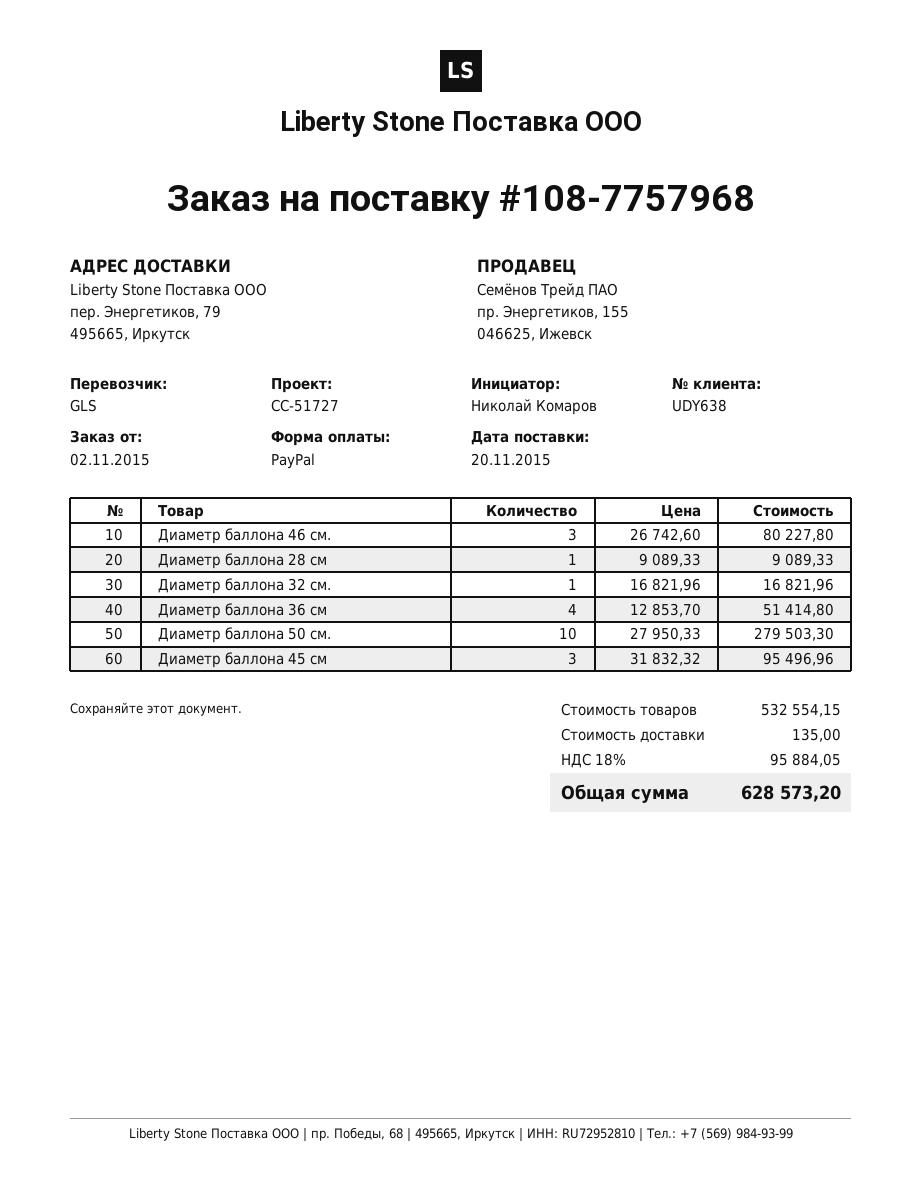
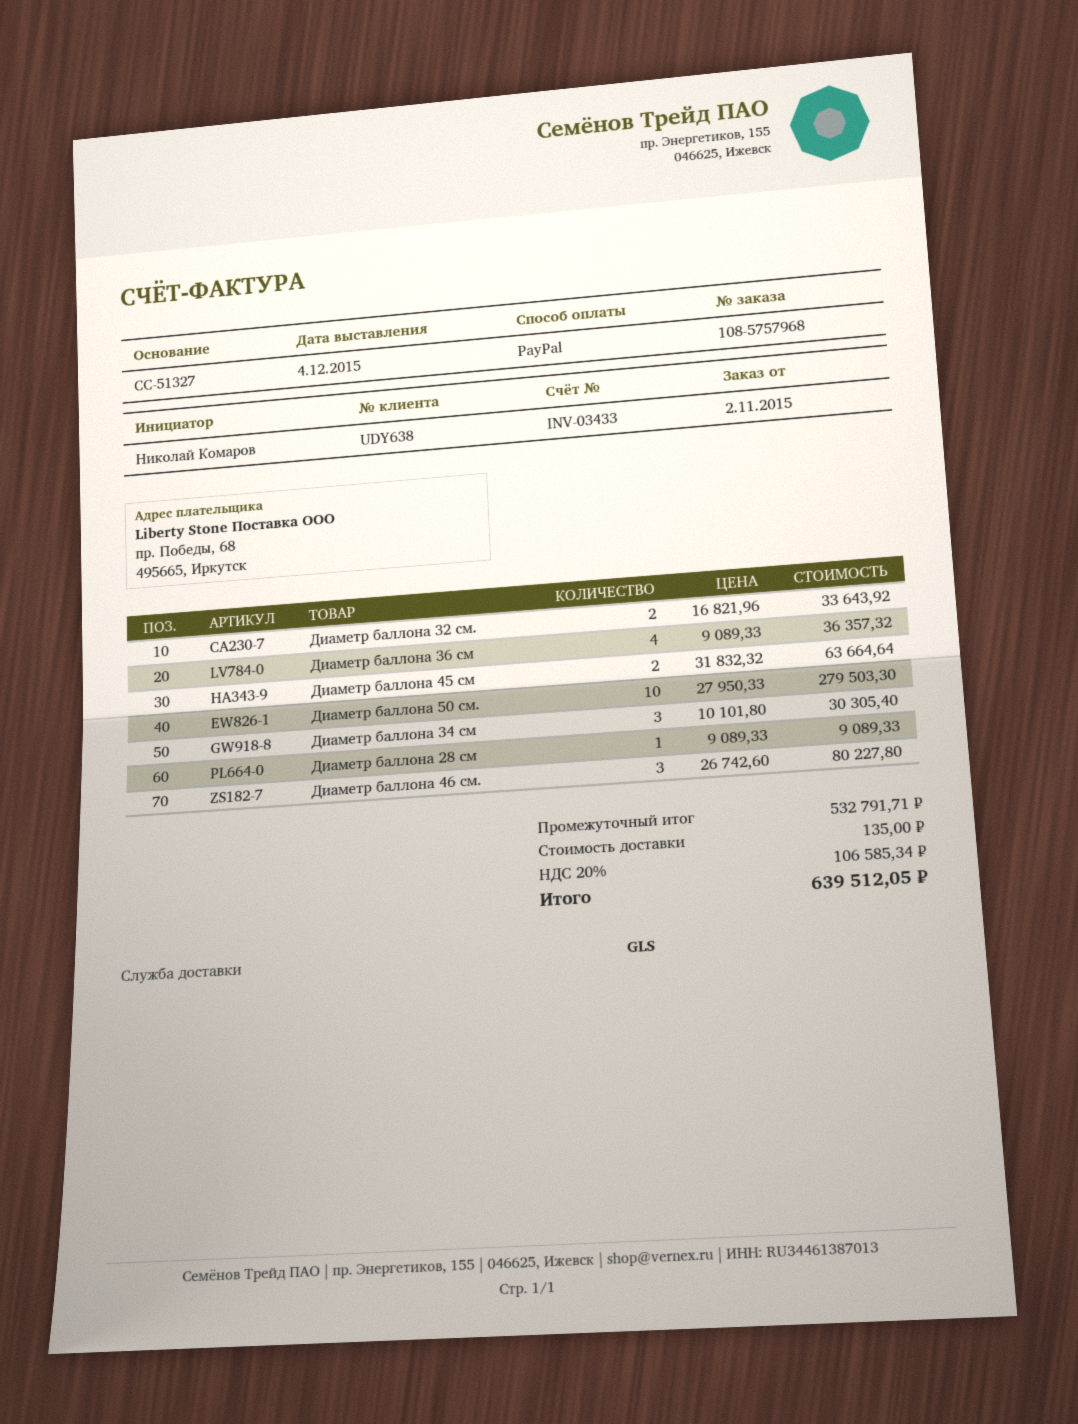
order number: 108-7757968 -> 108-5757968
reference: CC-51727 -> CC-51327
Диаметр баллона 32 см.: 1 x 16821.96 = 16821.96 -> 2 x 16821.96 = 33643.92
Диаметр баллона 36 см: 4 x 12853.70 = 51414.80 -> 4 x 9089.33 = 36357.32
Диаметр баллона 45 см: 3 x 31832.32 = 95496.96 -> 2 x 31832.32 = 63664.64
Диаметр баллона 34 см: none -> 3 x 10101.80 = 30305.40
subtotal: 532554.15 -> 532791.71
tax: 18% = 95884.05 -> 20% = 106585.34
total: 628573.20 -> 639512.05

